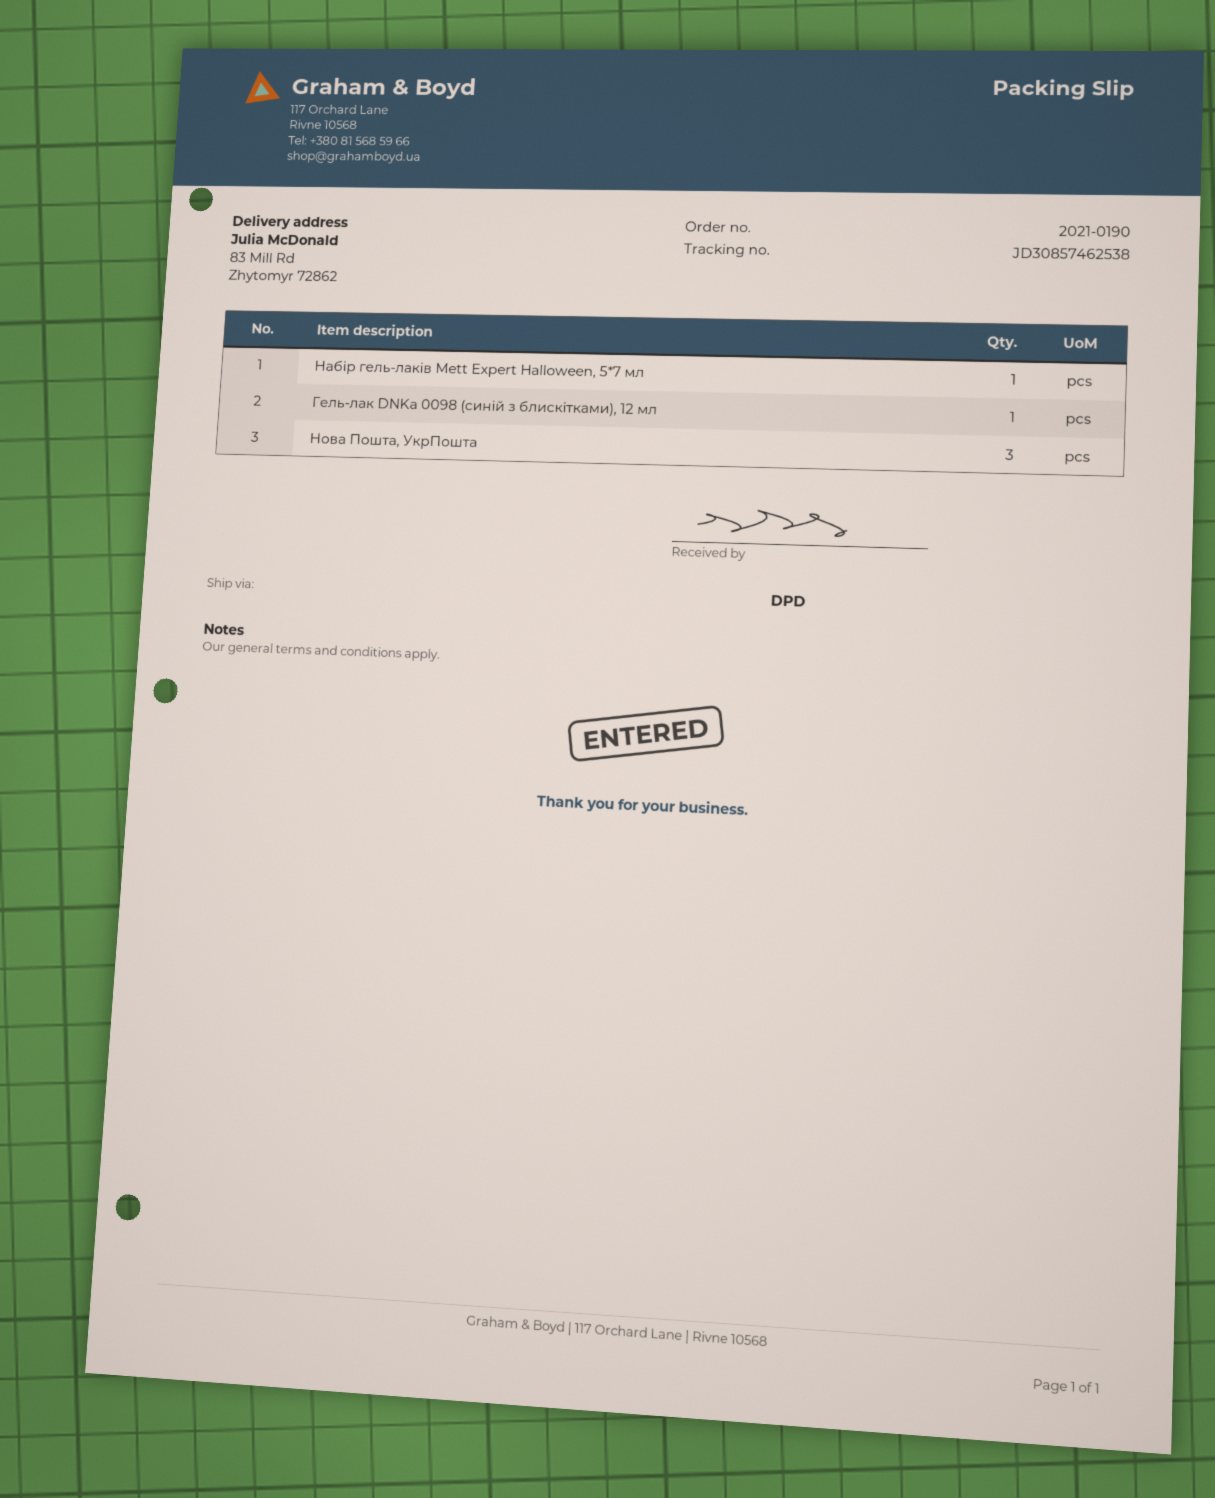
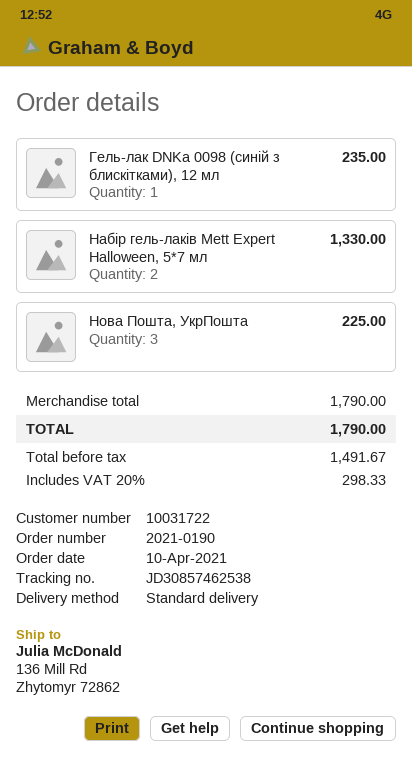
shipping method: DPD -> standard
ship to: 83 Mill Rd, Zhytomyr 72862 -> 136 Mill Rd, Zhytomyr 72862
Набір гель-лаків Mett Expert Halloween, 5*7 мл: 1 -> 2

